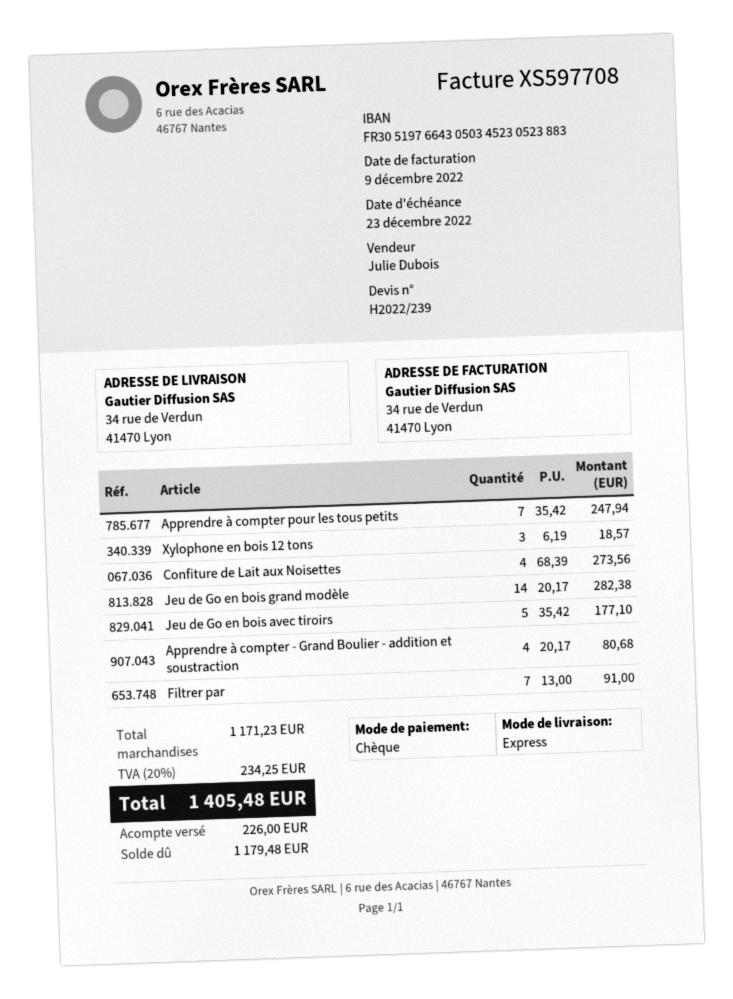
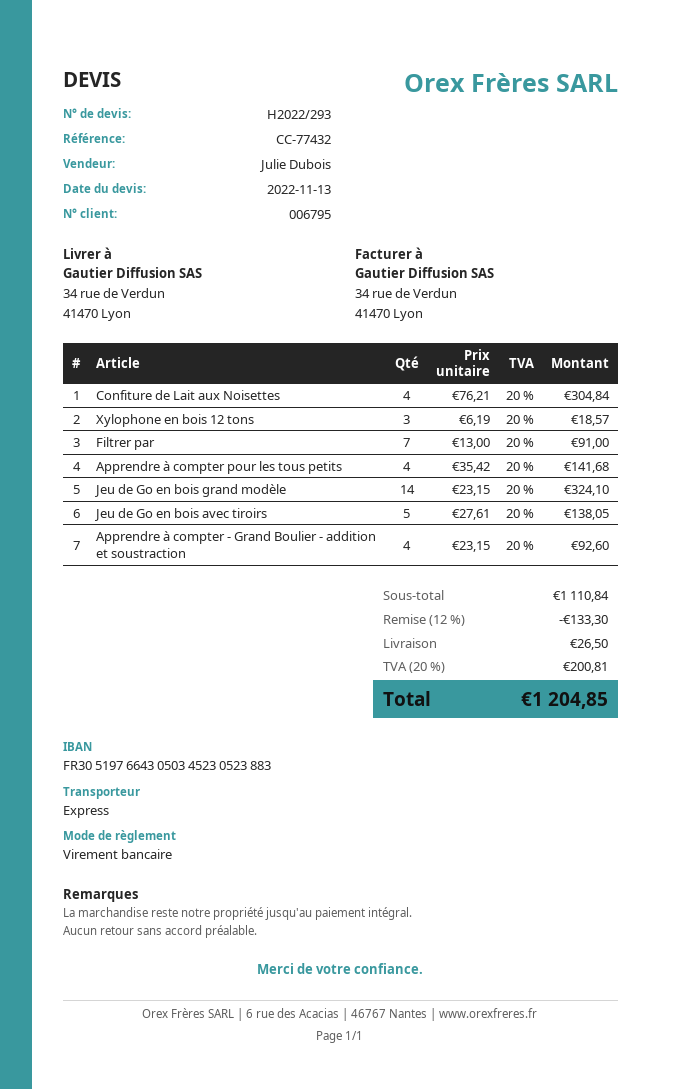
quote number: H2022/239 -> H2022/293
payment method: cheque -> bank transfer
Apprendre à compter pour les tous petits: 7 x 35.42 = 247.94 -> 4 x 35.42 = 141.68
Confiture de Lait aux Noisettes: 4 x 68.39 = 273.56 -> 4 x 76.21 = 304.84
Jeu de Go en bois grand modèle: 14 x 20.17 = 282.38 -> 14 x 23.15 = 324.10
Jeu de Go en bois avec tiroirs: 5 x 35.42 = 177.10 -> 5 x 27.61 = 138.05
Apprendre à compter - Grand Boulier - addition et soustraction: 4 x 20.17 = 80.68 -> 4 x 23.15 = 92.60
subtotal: 1171.23 -> 1110.84
discount: none -> 12% = 133.30
shipping: none -> 26.50
tax: 20% = 234.25 -> 20% = 200.81
total: 1405.48 -> 1204.85

